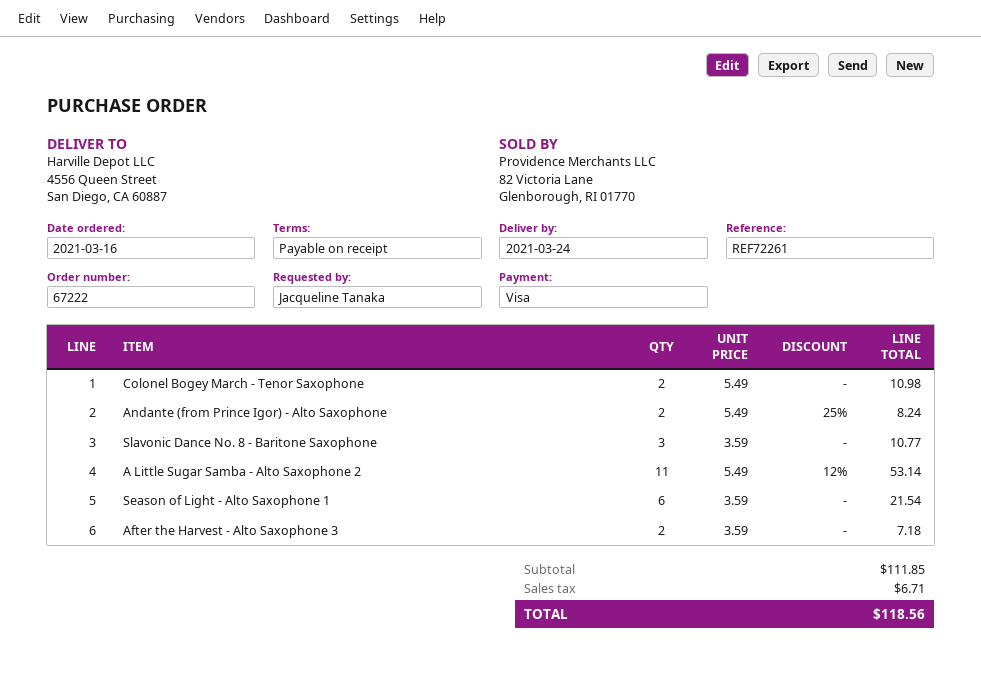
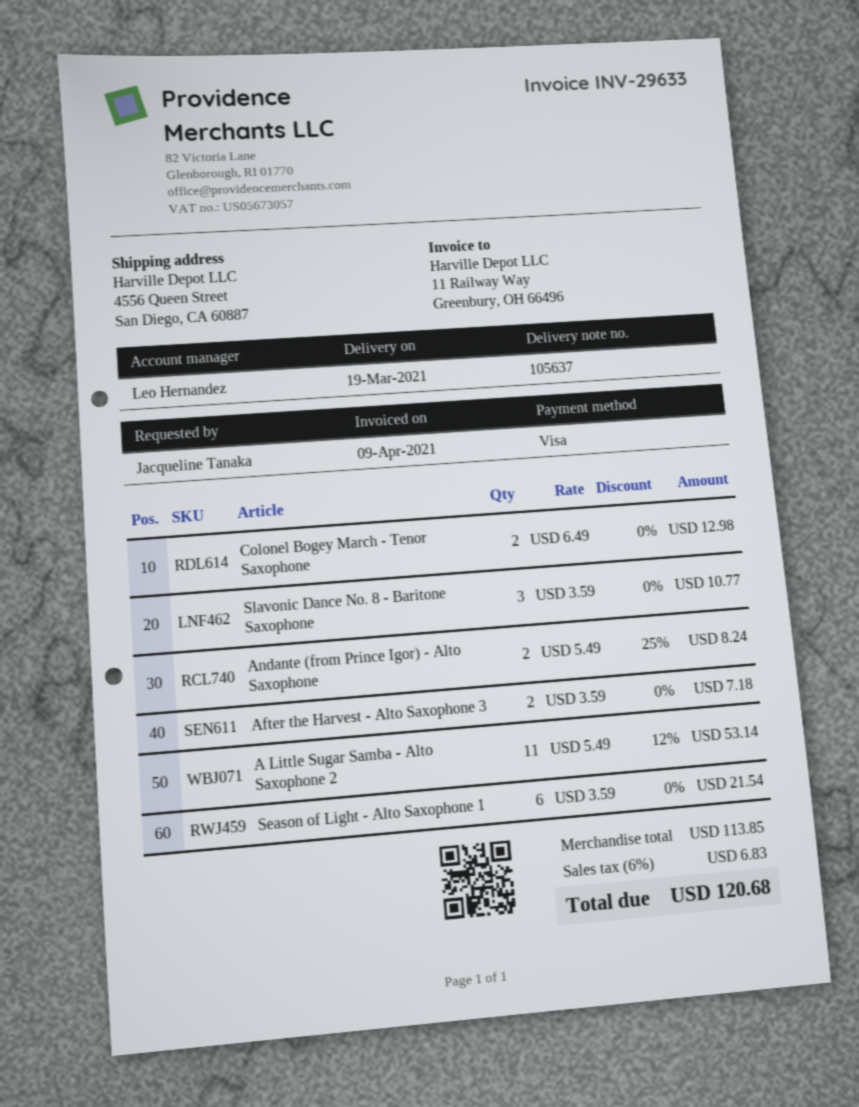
delivery date: 2021-03-24 -> 2021-03-19
Colonel Bogey March - Tenor Saxophone: 2 x 5.49 = 10.98 -> 2 x 6.49 = 12.98
subtotal: 111.85 -> 113.85
tax: 6.71 -> 6.83
total: 118.56 -> 120.68

